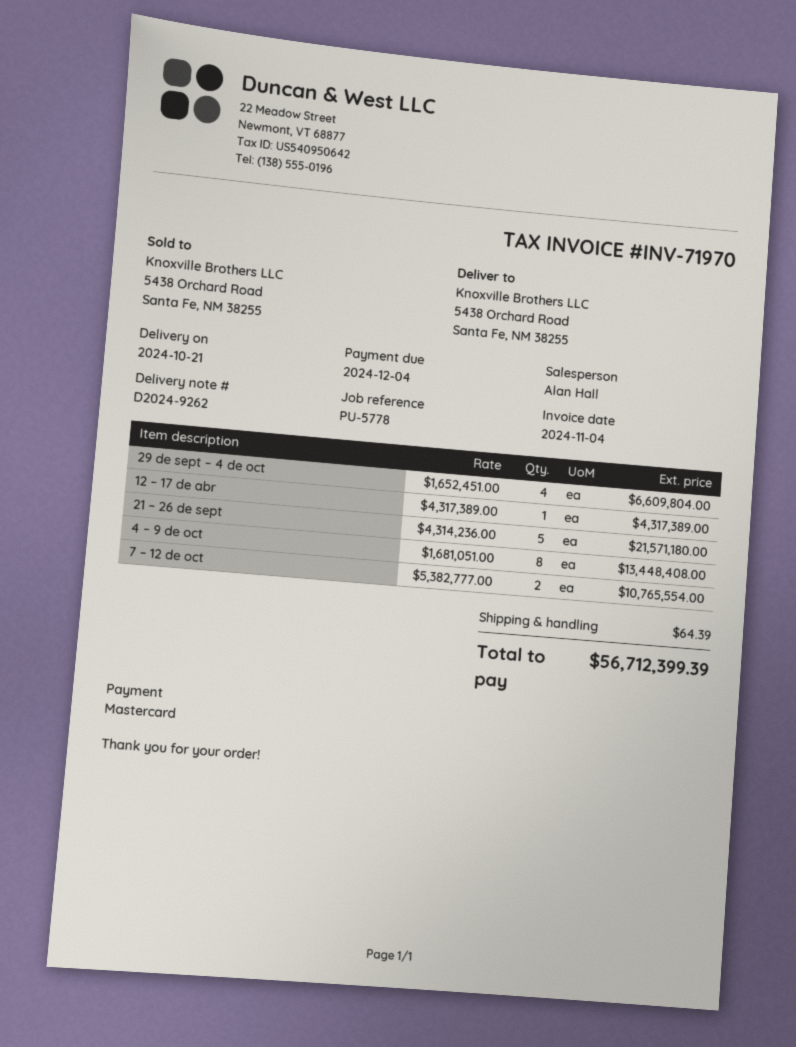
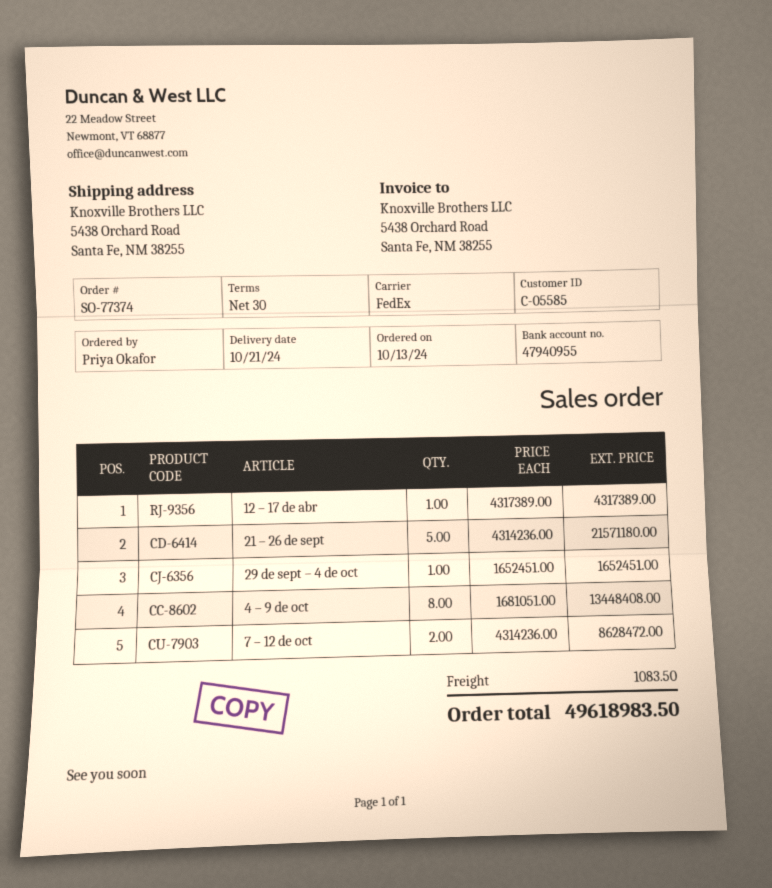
29 de sept – 4 de oct: 4 x 1652451.00 = 6609804.00 -> 1 x 1652451.00 = 1652451.00
7 – 12 de oct: 2 x 5382777.00 = 10765554.00 -> 2 x 4314236.00 = 8628472.00
shipping: 64.39 -> 1083.50
total: 56712399.39 -> 49618983.50

